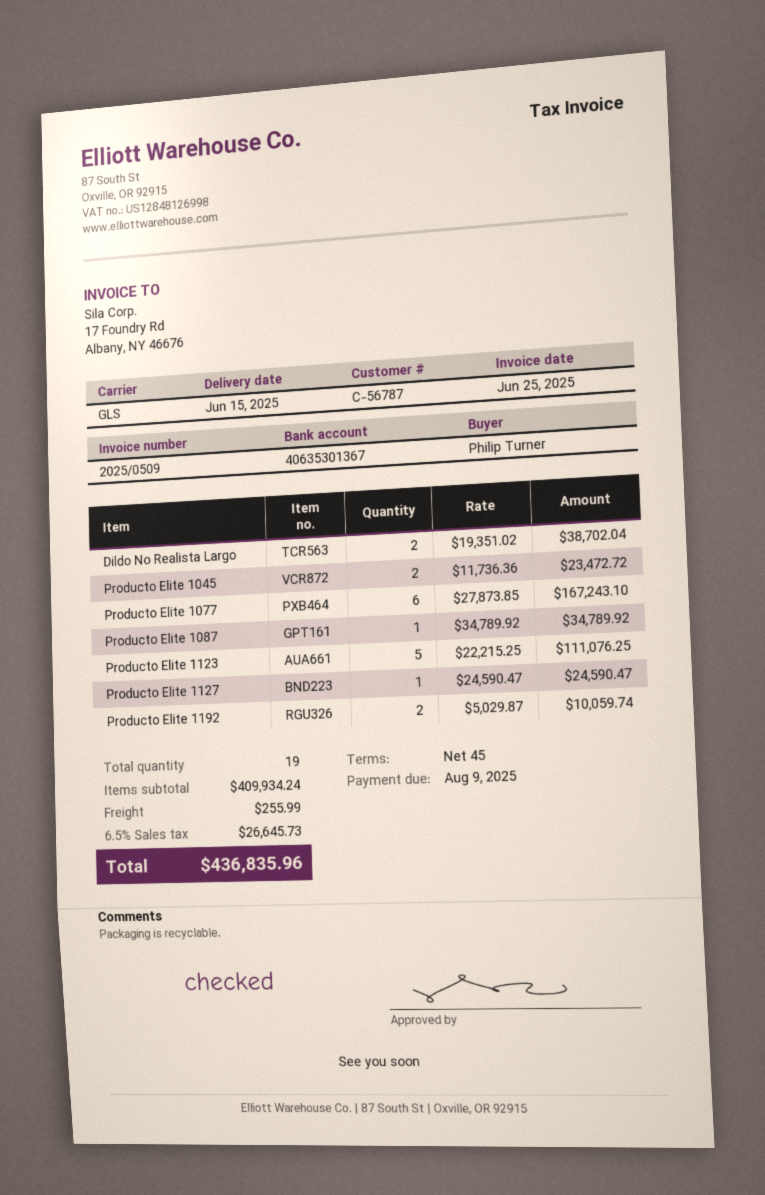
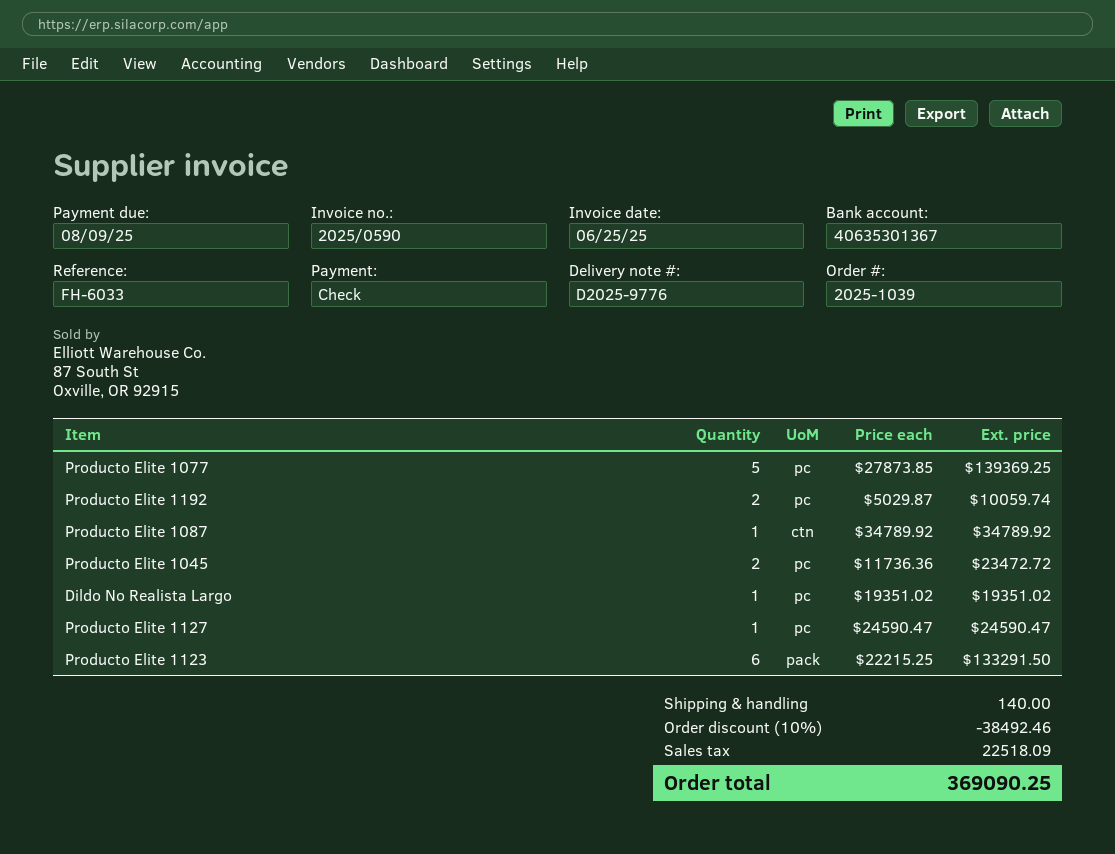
invoice number: 2025/0509 -> 2025/0590
Dildo No Realista Largo: 2 x 19351.02 = 38702.04 -> 1 x 19351.02 = 19351.02
Producto Elite 1077: 6 x 27873.85 = 167243.10 -> 5 x 27873.85 = 139369.25
Producto Elite 1123: 5 x 22215.25 = 111076.25 -> 6 x 22215.25 = 133291.50
discount: none -> 10% = 38492.46
shipping: 255.99 -> 140.00
tax: 26645.73 -> 22518.09
total: 436835.96 -> 369090.25

